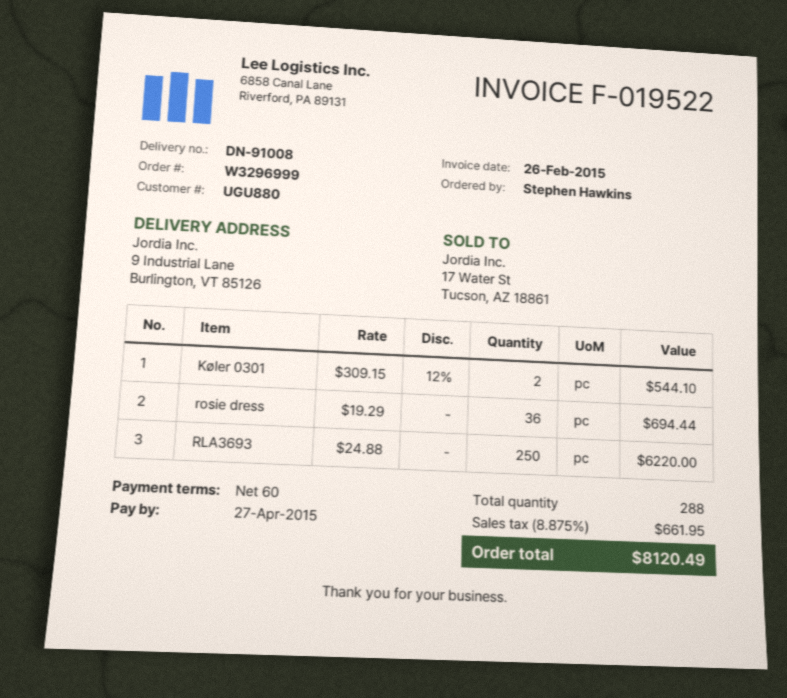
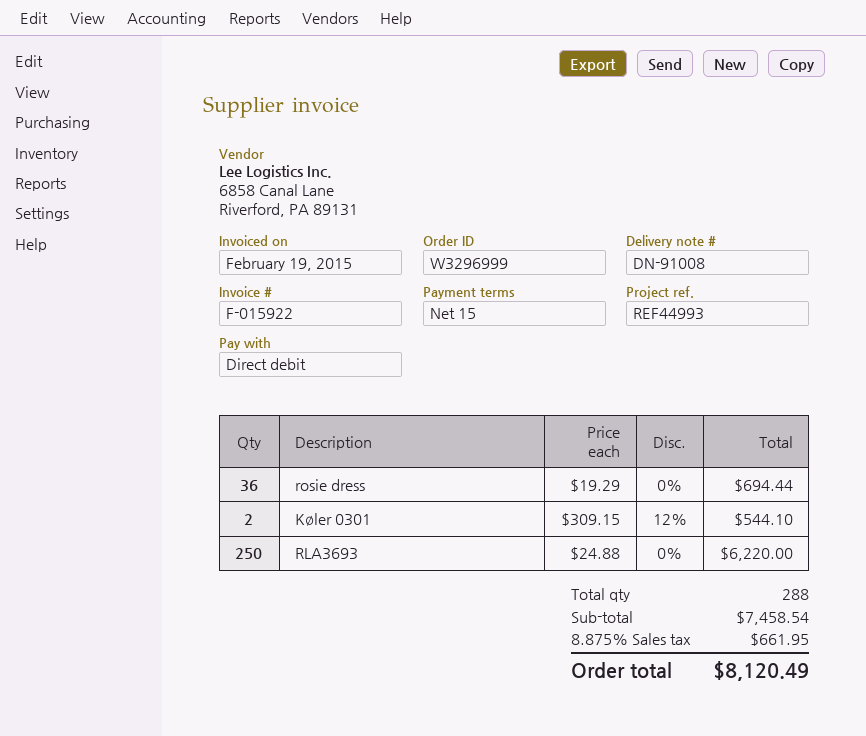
invoice number: F-019522 -> F-015922
invoice date: 2015-02-26 -> 2015-02-19
payment terms: 60 days -> 15 days

